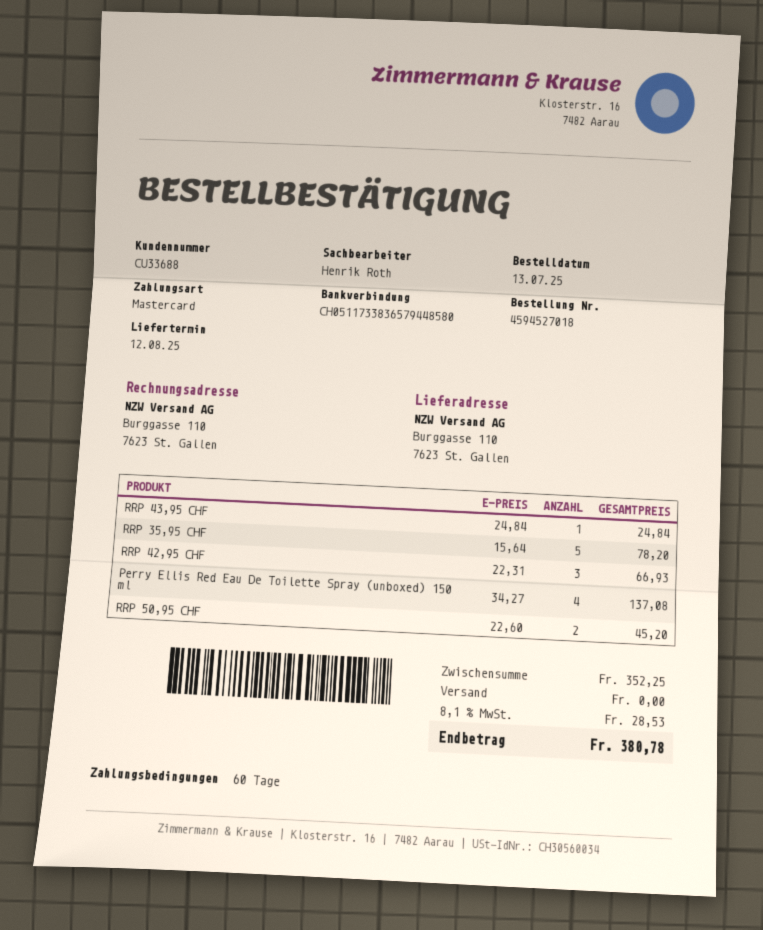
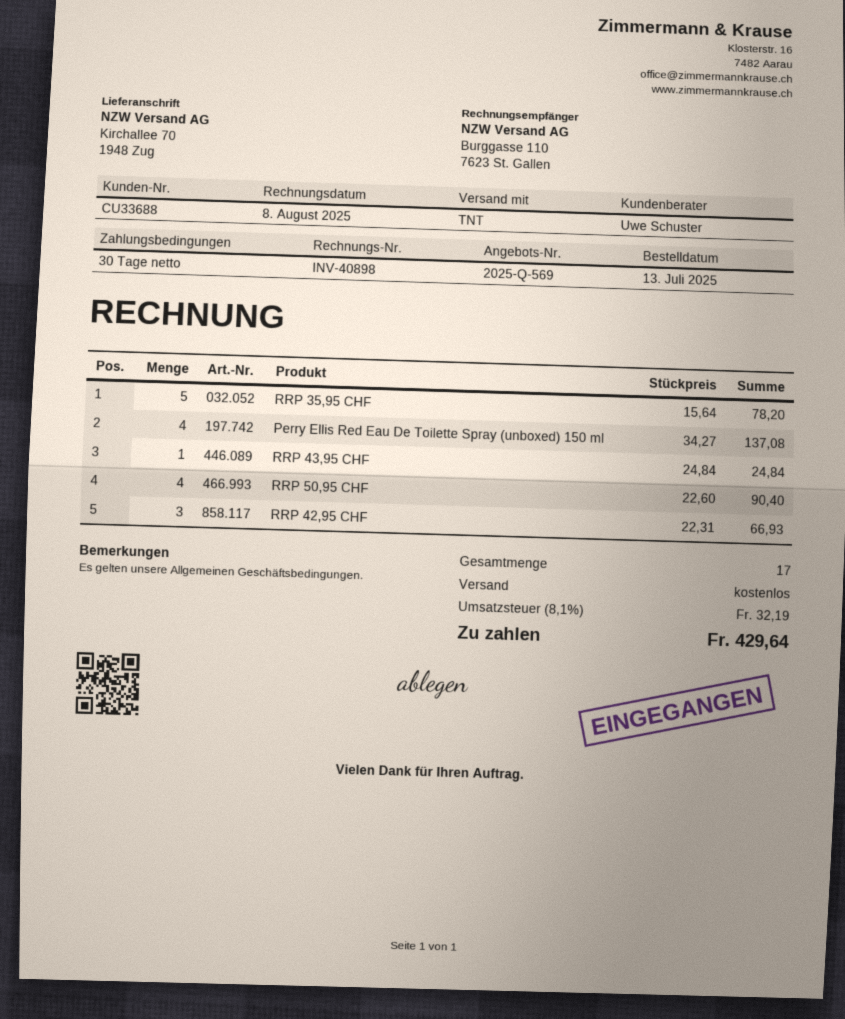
payment terms: 60 days -> 30 days
sales rep: Henrik Roth -> Uwe Schuster
ship to: Burggasse 110, 7623 St. Gallen -> Kirchallee 70, 1948 Zug
RRP 50,95 CHF: 2 x 22.60 = 45.20 -> 4 x 22.60 = 90.40
tax: 8.1% = 28.53 -> 8.1% = 32.19
total: 380.78 -> 429.64

